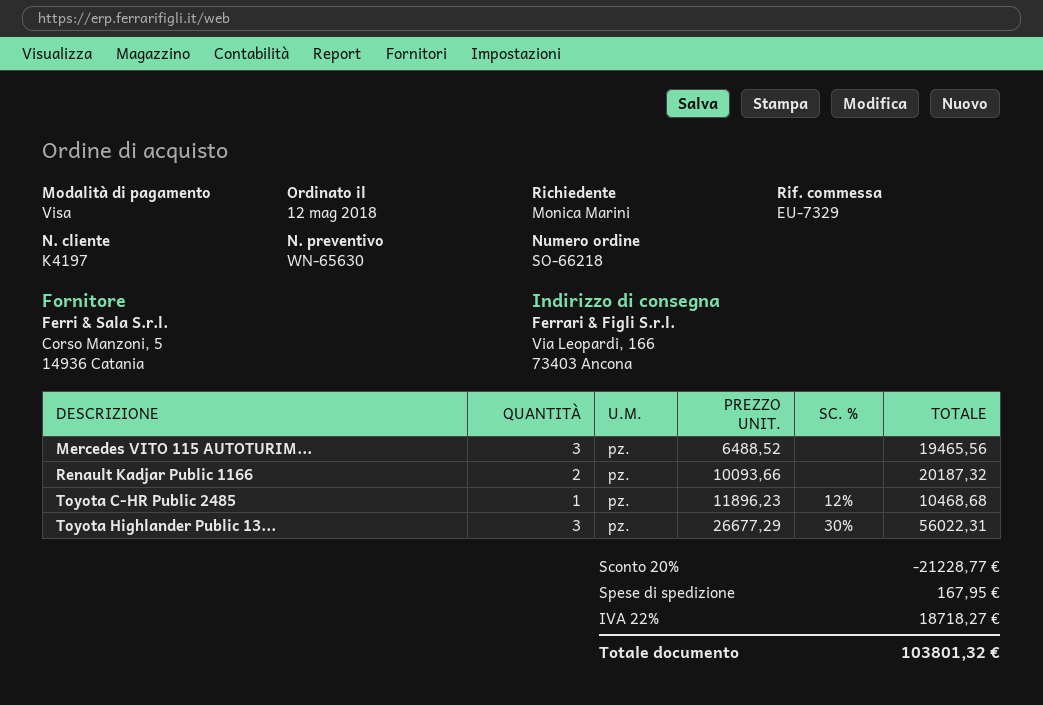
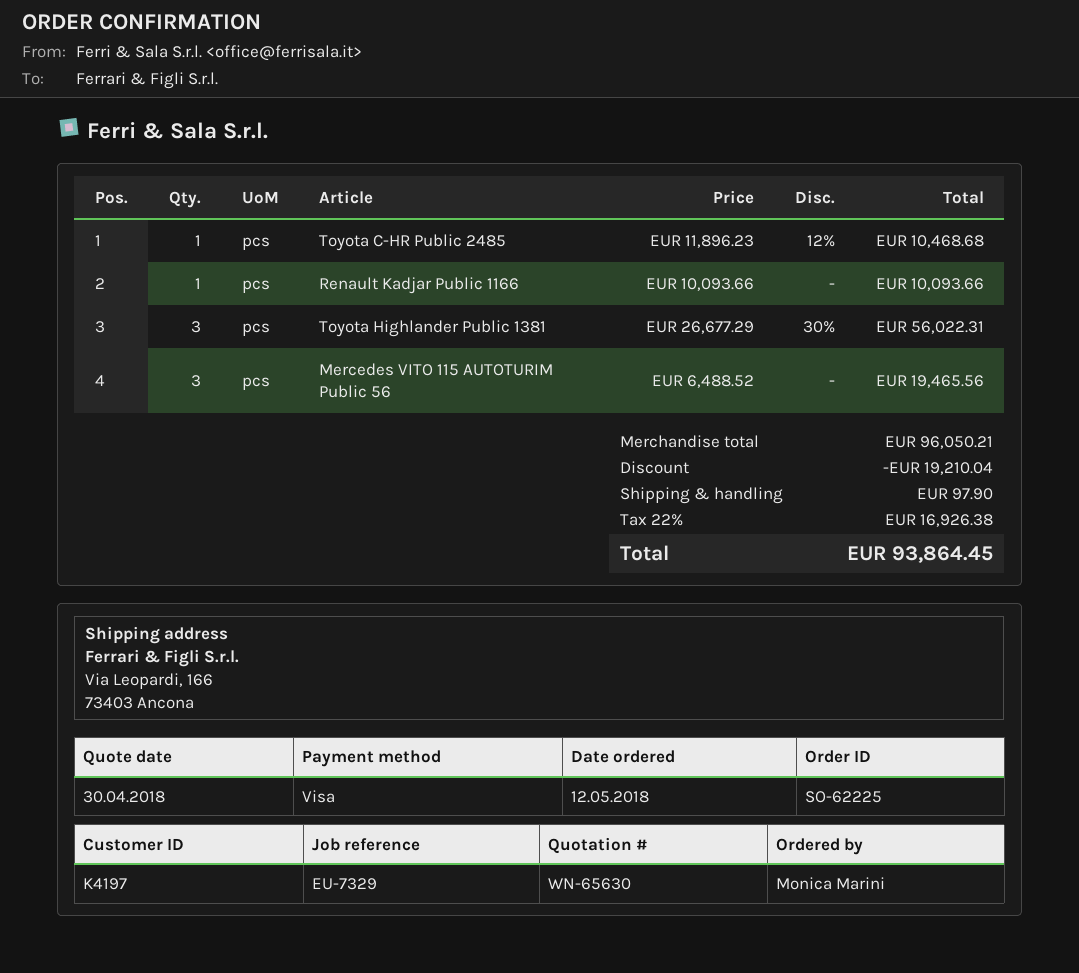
order number: SO-66218 -> SO-62225
Renault Kadjar Public 1166: 2 x 10093.66 = 20187.32 -> 1 x 10093.66 = 10093.66
discount: 21228.77 -> 19210.04
shipping: 167.95 -> 97.90
tax: 22% = 18718.27 -> 22% = 16926.38
total: 103801.32 -> 93864.45

